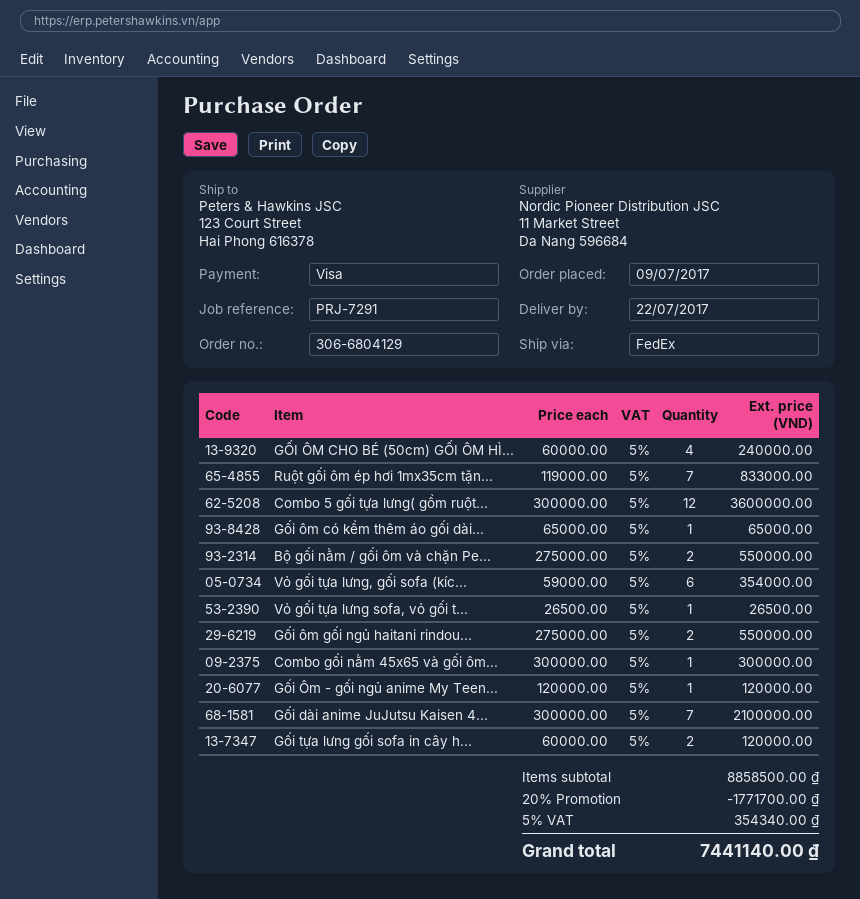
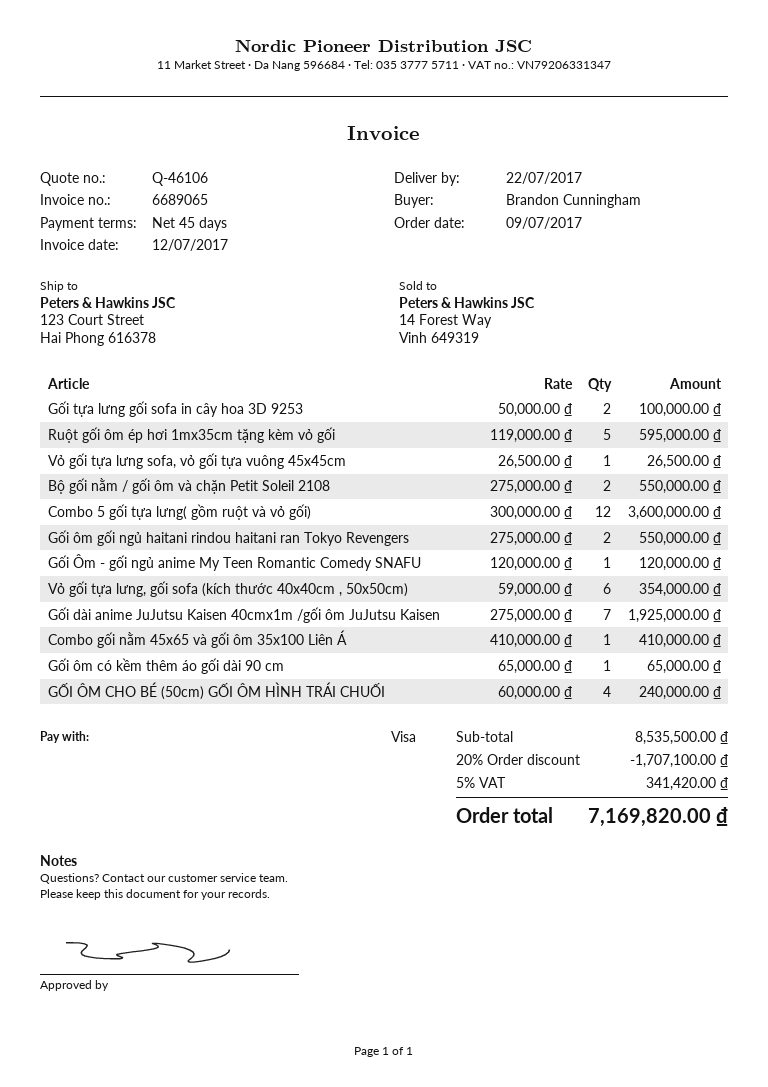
Ruột gối ôm ép hơi 1mx35cm tặn...: 7 x 119000.00 = 833000.00 -> 5 x 119000.00 = 595000.00
Combo gối nằm 45x65 và gối ôm...: 1 x 300000.00 = 300000.00 -> 1 x 410000.00 = 410000.00
Gối dài anime JuJutsu Kaisen 4...: 7 x 300000.00 = 2100000.00 -> 7 x 275000.00 = 1925000.00
Gối tựa lưng gối sofa in cây h...: 2 x 60000.00 = 120000.00 -> 2 x 50000.00 = 100000.00
subtotal: 8858500.00 -> 8535500.00
discount: 20% = 1771700.00 -> 20% = 1707100.00
tax: 5% = 354340.00 -> 5% = 341420.00
total: 7441140.00 -> 7169820.00

